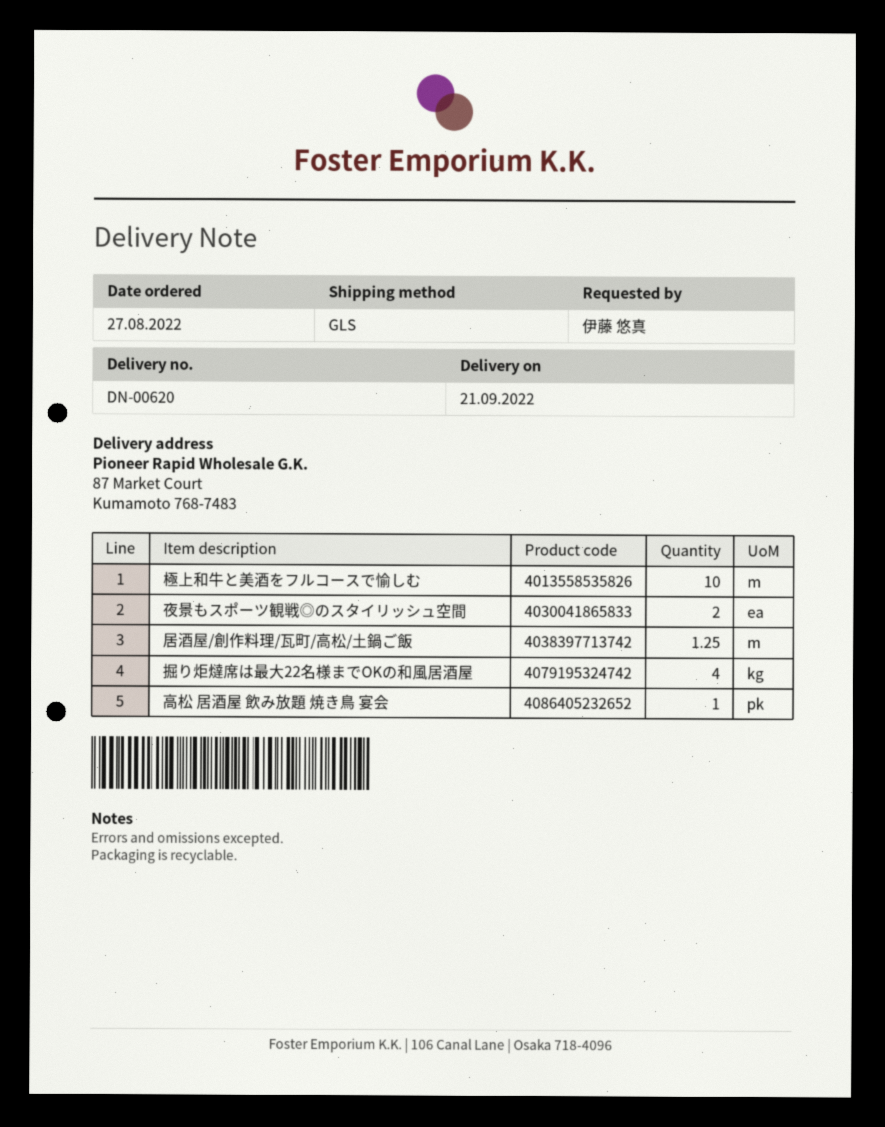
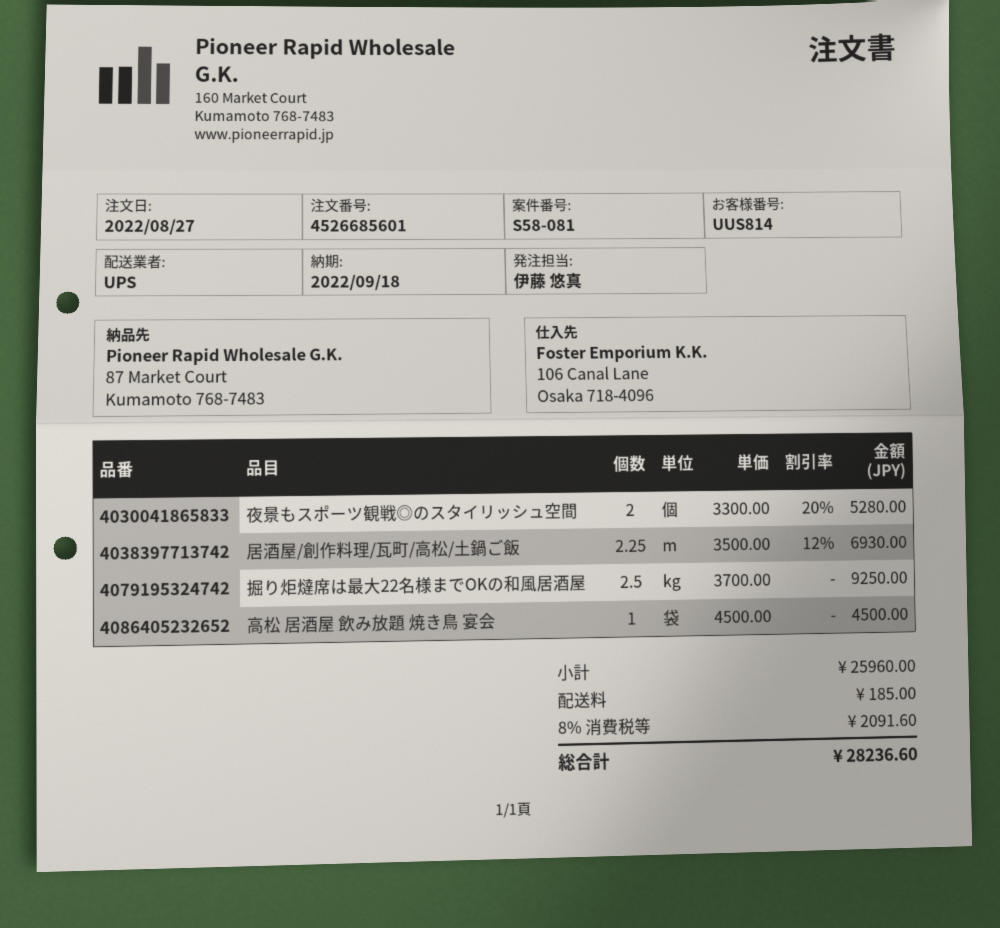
delivery date: 2022-09-21 -> 2022-09-18
shipping method: GLS -> UPS
極上和牛と美酒をフルコースで愉しむ: 10 -> none
居酒屋/創作料理/瓦町/高松/土鍋ご飯: 1.25 -> 2.25
掘り炬燵席は最大22名様までOKの和風居酒屋: 4 -> 2.5

